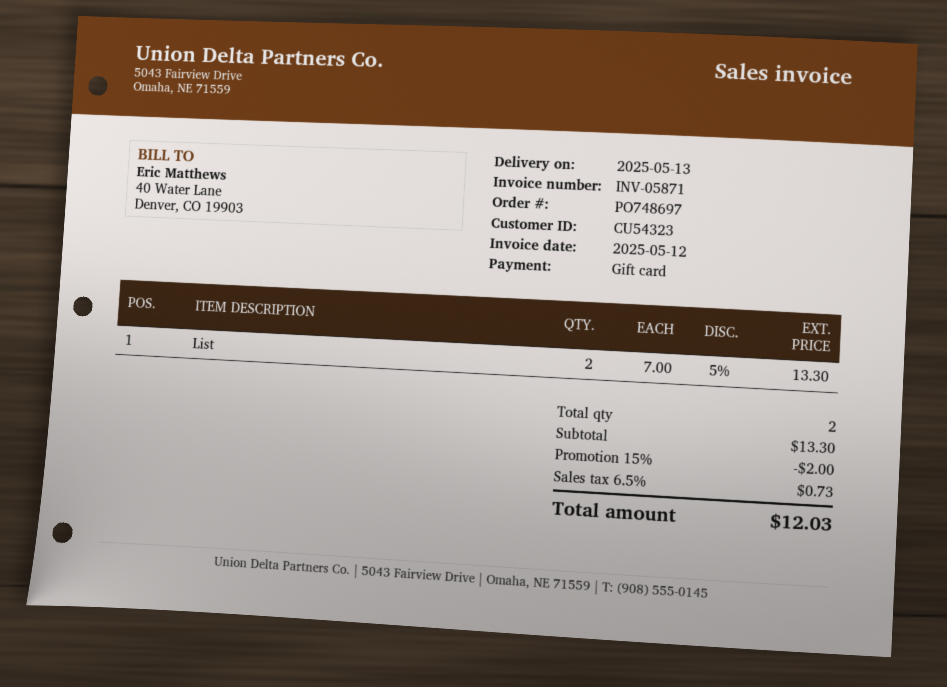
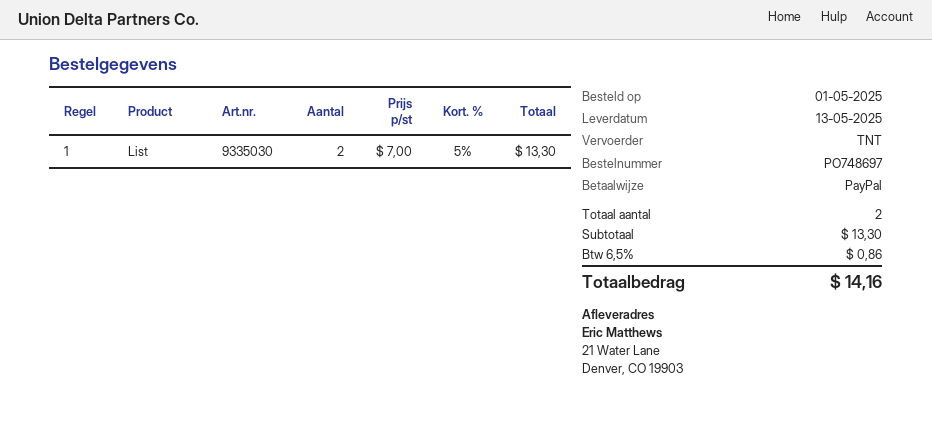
payment method: gift card -> PayPal
discount: 15% = 2.00 -> none
tax: 6.5% = 0.73 -> 6.5% = 0.86
total: 12.03 -> 14.16

